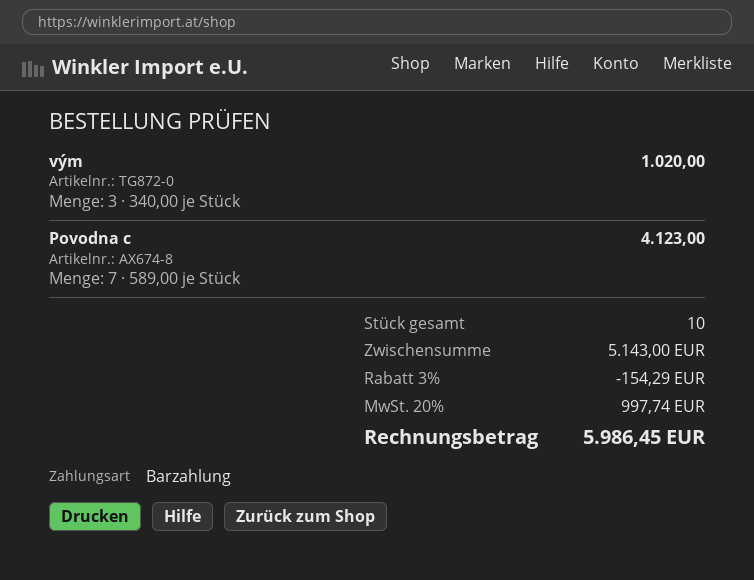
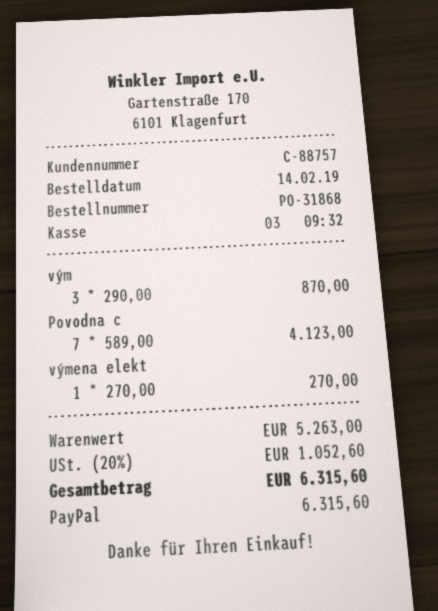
payment method: cash -> PayPal
vým: 3 x 340.00 = 1020.00 -> 3 x 290.00 = 870.00
výmena elekt: none -> 1 x 270.00 = 270.00
subtotal: 5143.00 -> 5263.00
discount: 3% = 154.29 -> none
tax: 20% = 997.74 -> 20% = 1052.60
total: 5986.45 -> 6315.60

